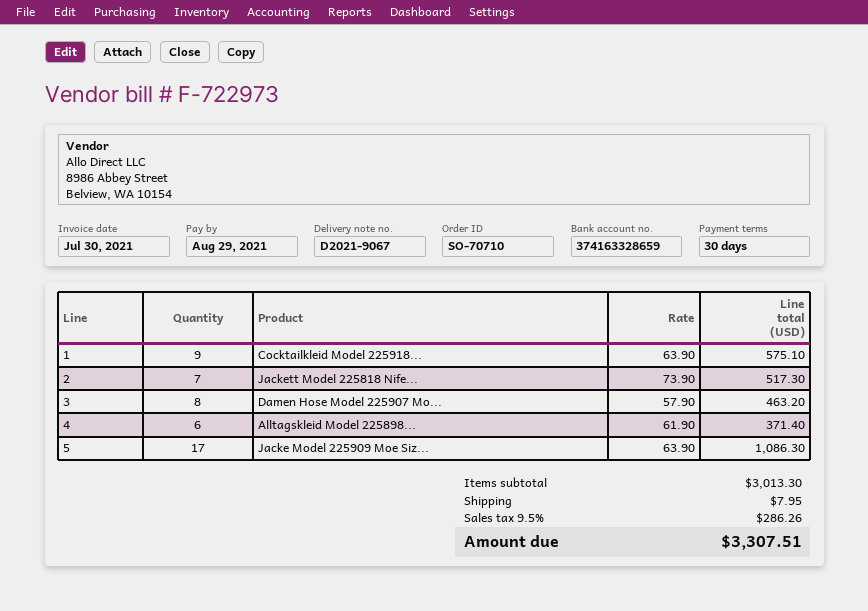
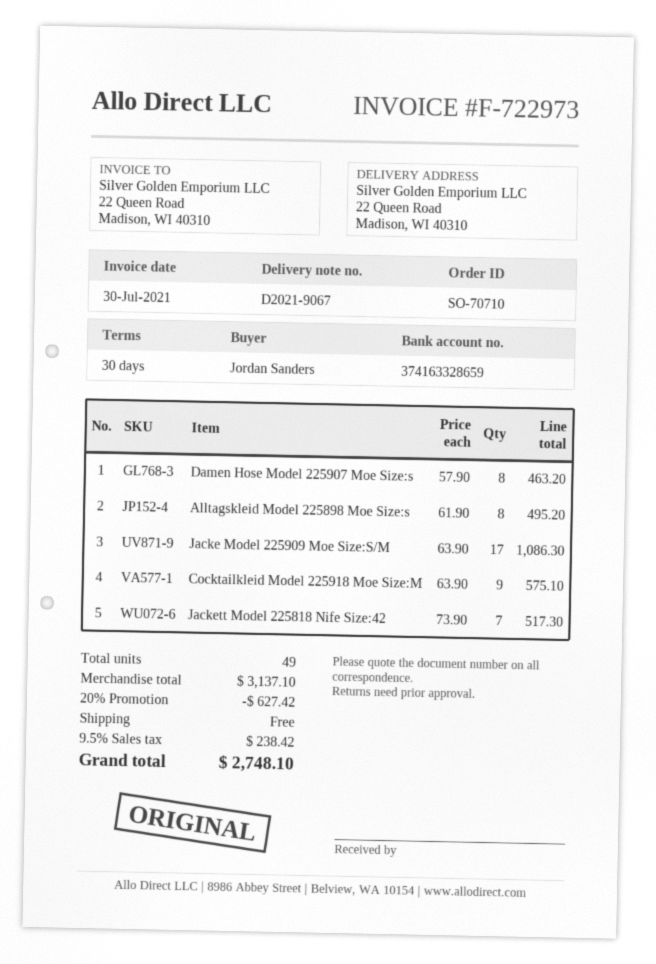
Alltagskleid Model 225898...: 6 x 61.90 = 371.40 -> 8 x 61.90 = 495.20
subtotal: 3013.30 -> 3137.10
discount: none -> 20% = 627.42
shipping: 7.95 -> 0.00
tax: 9.5% = 286.26 -> 9.5% = 238.42
total: 3307.51 -> 2748.10

